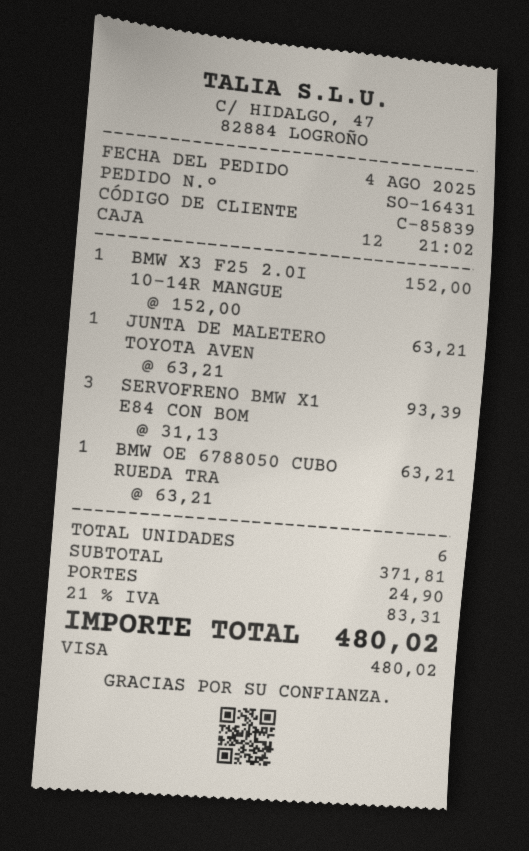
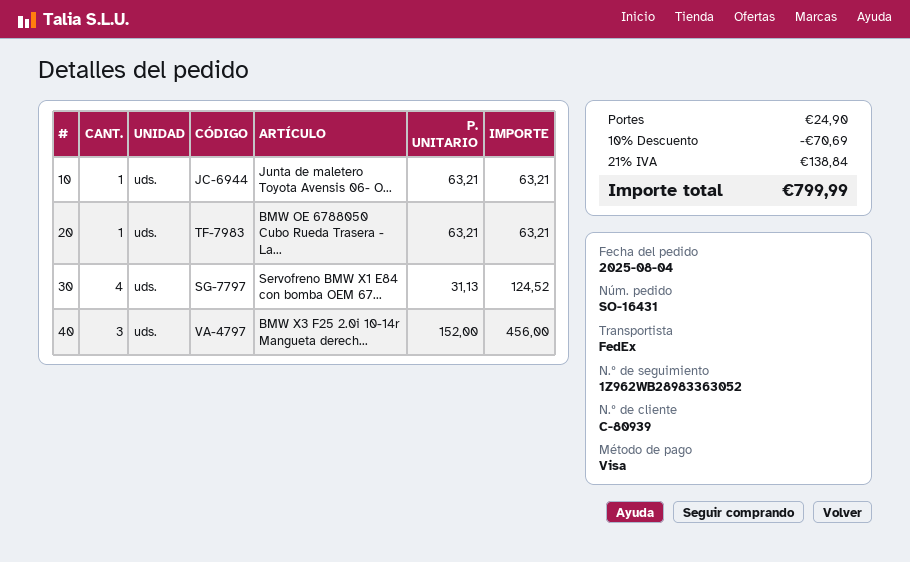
customer number: C-85839 -> C-80939
BMW X3 F25 2.0I 10-14R MANGUE: 1 x 152.00 = 152.00 -> 3 x 152.00 = 456.00
SERVOFRENO BMW X1 E84 CON BOM: 3 x 31.13 = 93.39 -> 4 x 31.13 = 124.52
discount: none -> 10% = 70.69
tax: 21% = 83.31 -> 21% = 138.84
total: 480.02 -> 799.99

